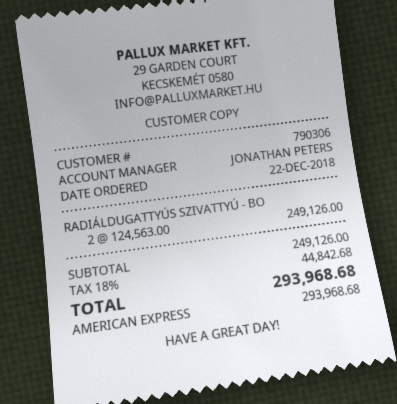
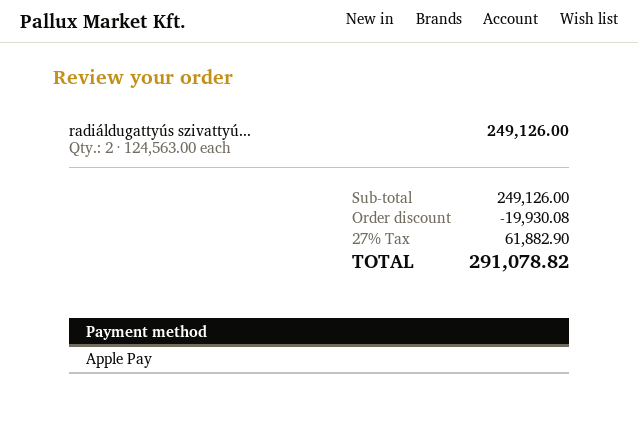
payment method: American Express -> Apple Pay
discount: none -> 19930.08
tax: 18% = 44842.68 -> 27% = 61882.90
total: 293968.68 -> 291078.82

